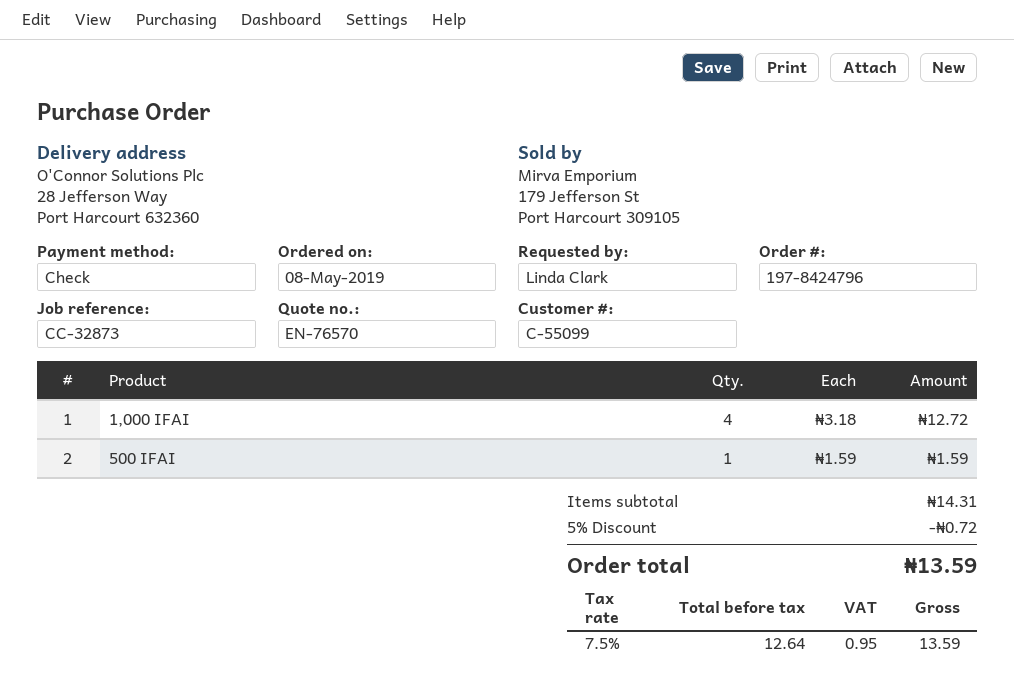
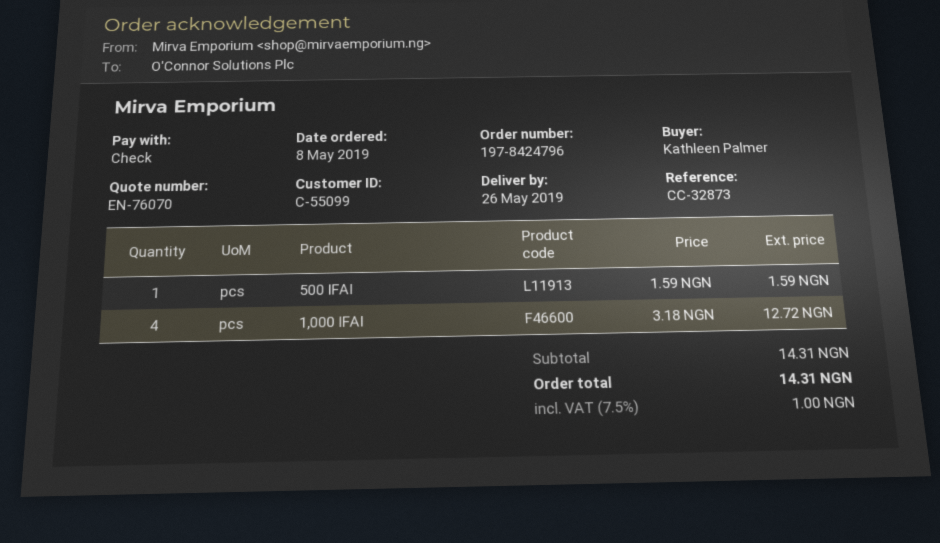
quote number: EN-76570 -> EN-76070
ordered by: Linda Clark -> Kathleen Palmer
discount: 5% = 0.72 -> none
tax: 7.5% = 0.95 -> 7.5% = 1.00
total: 13.59 -> 14.31

